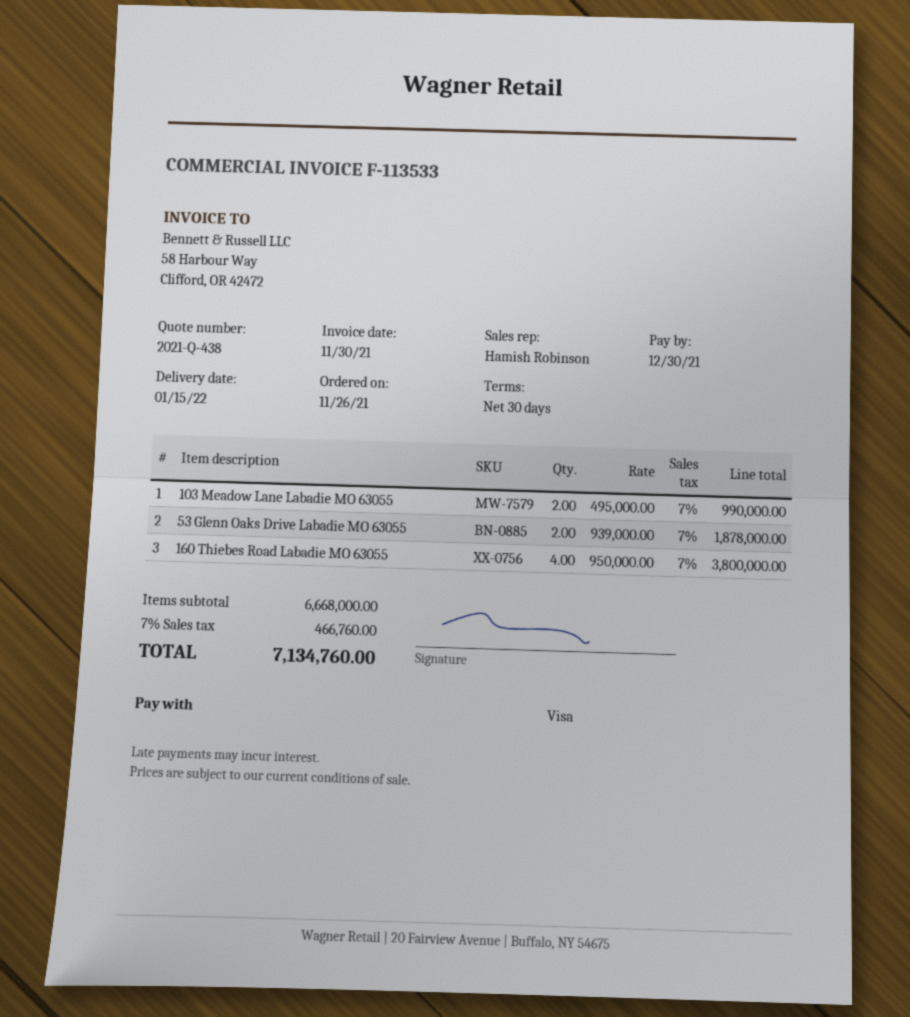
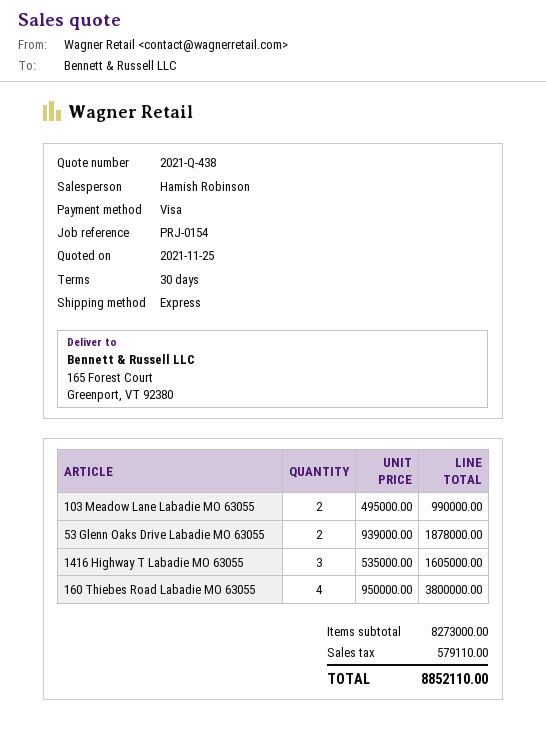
1416 Highway T Labadie MO 63055: none -> 3 x 535000.00 = 1605000.00
subtotal: 6668000.00 -> 8273000.00
tax: 466760.00 -> 579110.00
total: 7134760.00 -> 8852110.00

